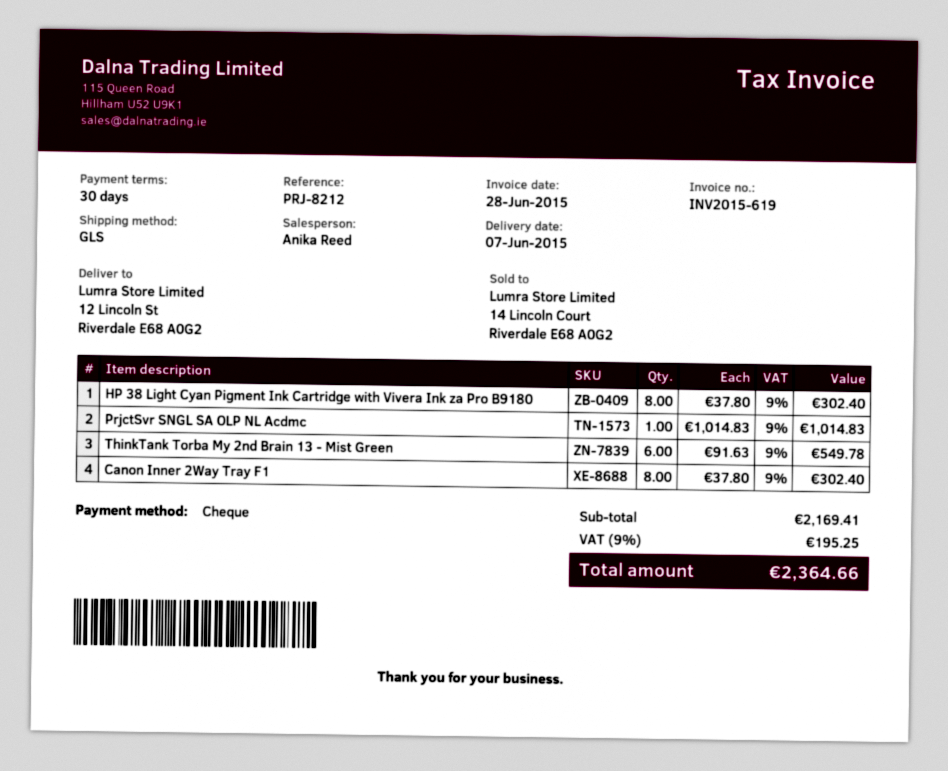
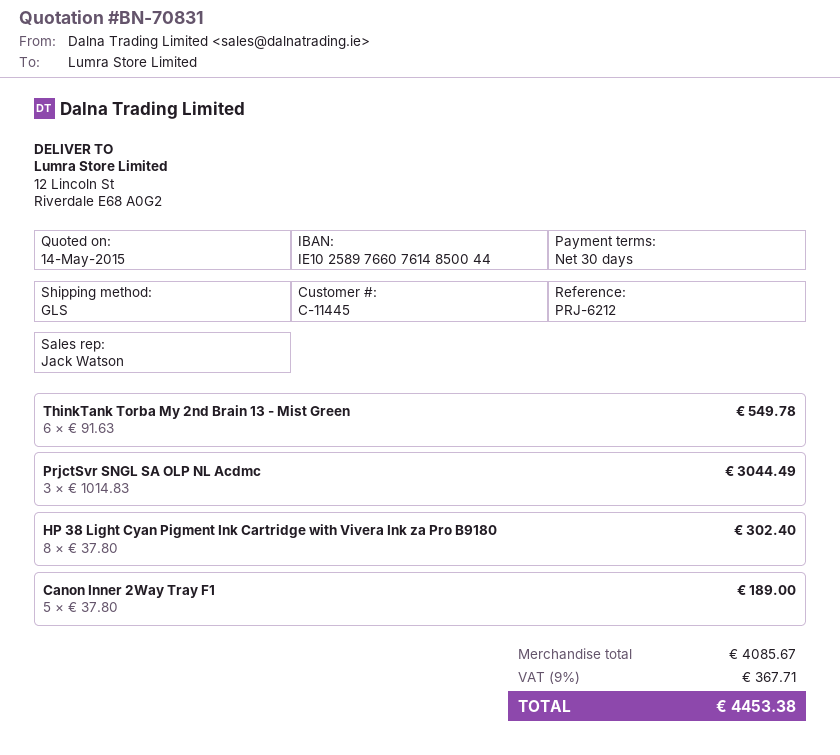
reference: PRJ-8212 -> PRJ-6212
sales rep: Anika Reed -> Jack Watson
PrjctSvr SNGL SA OLP NL Acdmc: 1 x 1014.83 = 1014.83 -> 3 x 1014.83 = 3044.49
Canon Inner 2Way Tray F1: 8 x 37.80 = 302.40 -> 5 x 37.80 = 189.00
subtotal: 2169.41 -> 4085.67
tax: 9% = 195.25 -> 9% = 367.71
total: 2364.66 -> 4453.38

